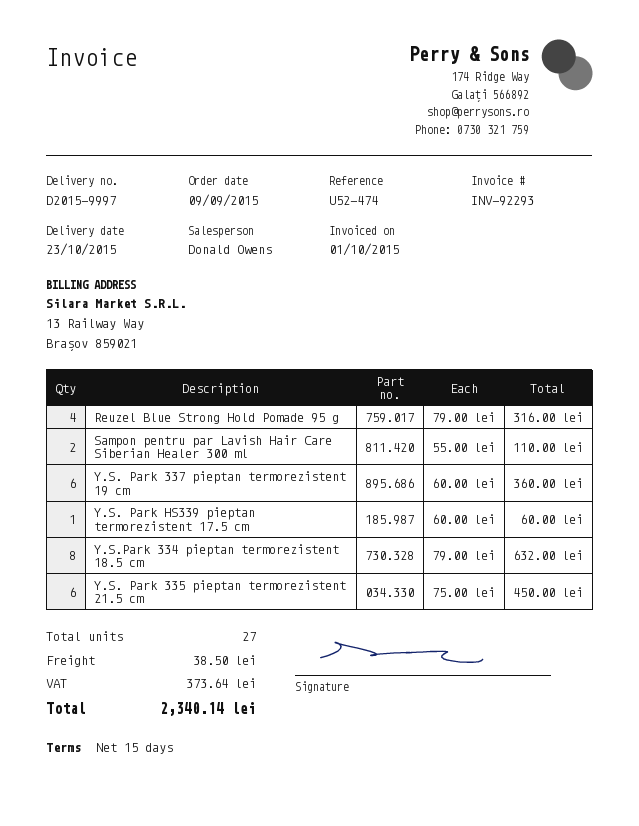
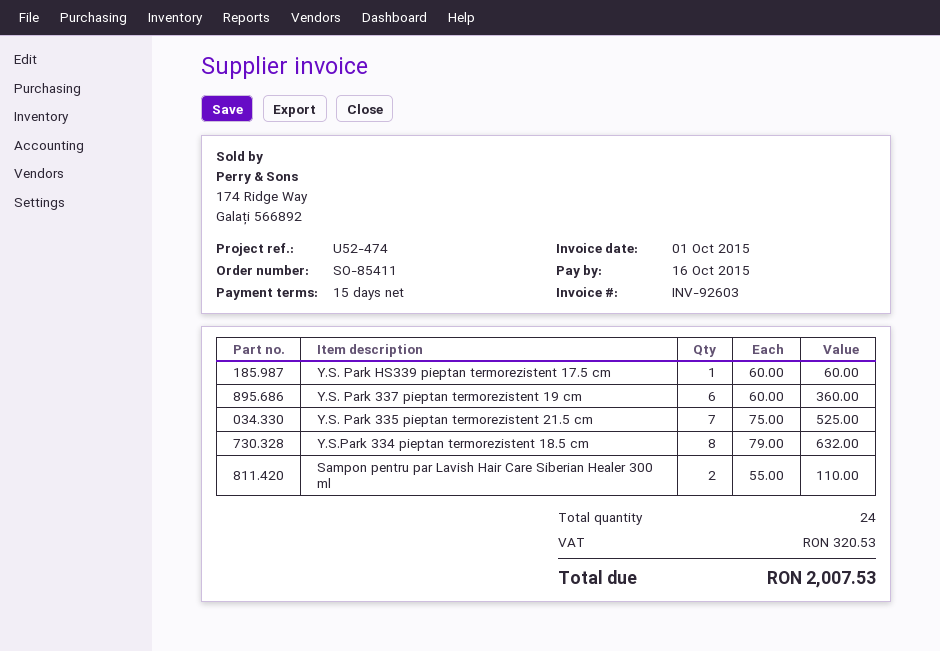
invoice number: INV-92293 -> INV-92603
Reuzel Blue Strong Hold Pomade 95 g: 4 x 79.00 = 316.00 -> none
Y.S. Park 335 pieptan termorezistent 21.5 cm: 6 x 75.00 = 450.00 -> 7 x 75.00 = 525.00
total quantity: 27 -> 24
shipping: 38.50 -> none
tax: 373.64 -> 320.53
total: 2340.14 -> 2007.53

